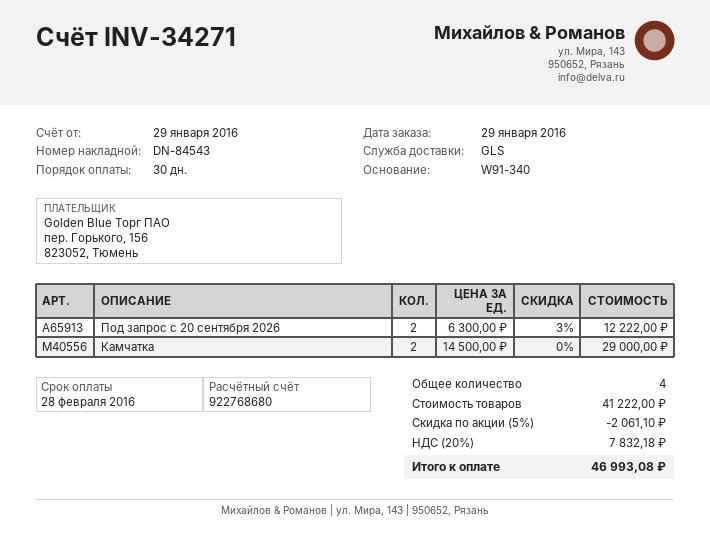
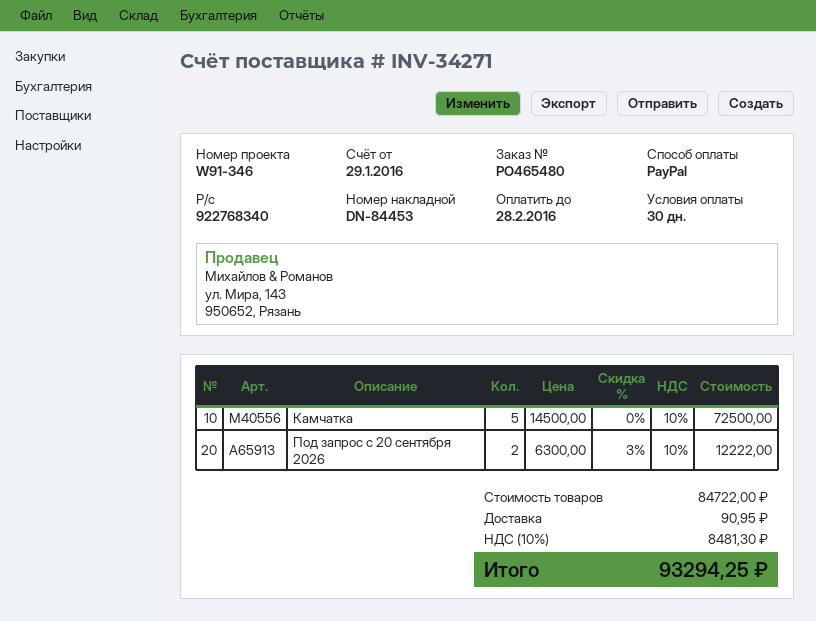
delivery note number: DN-84543 -> DN-84453
reference: W91-340 -> W91-346
bank account: 922768680 -> 922768340
Камчатка: 2 x 14500.00 = 29000.00 -> 5 x 14500.00 = 72500.00
subtotal: 41222.00 -> 84722.00
discount: 5% = 2061.10 -> none
shipping: none -> 90.95
tax: 20% = 7832.18 -> 10% = 8481.30
total: 46993.08 -> 93294.25

